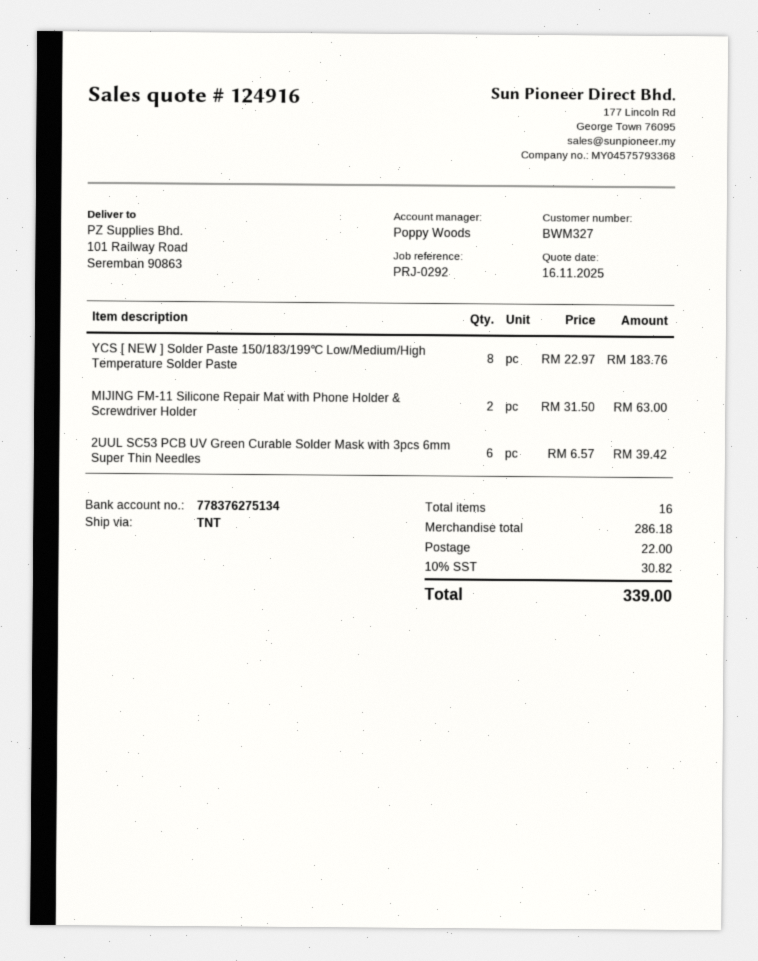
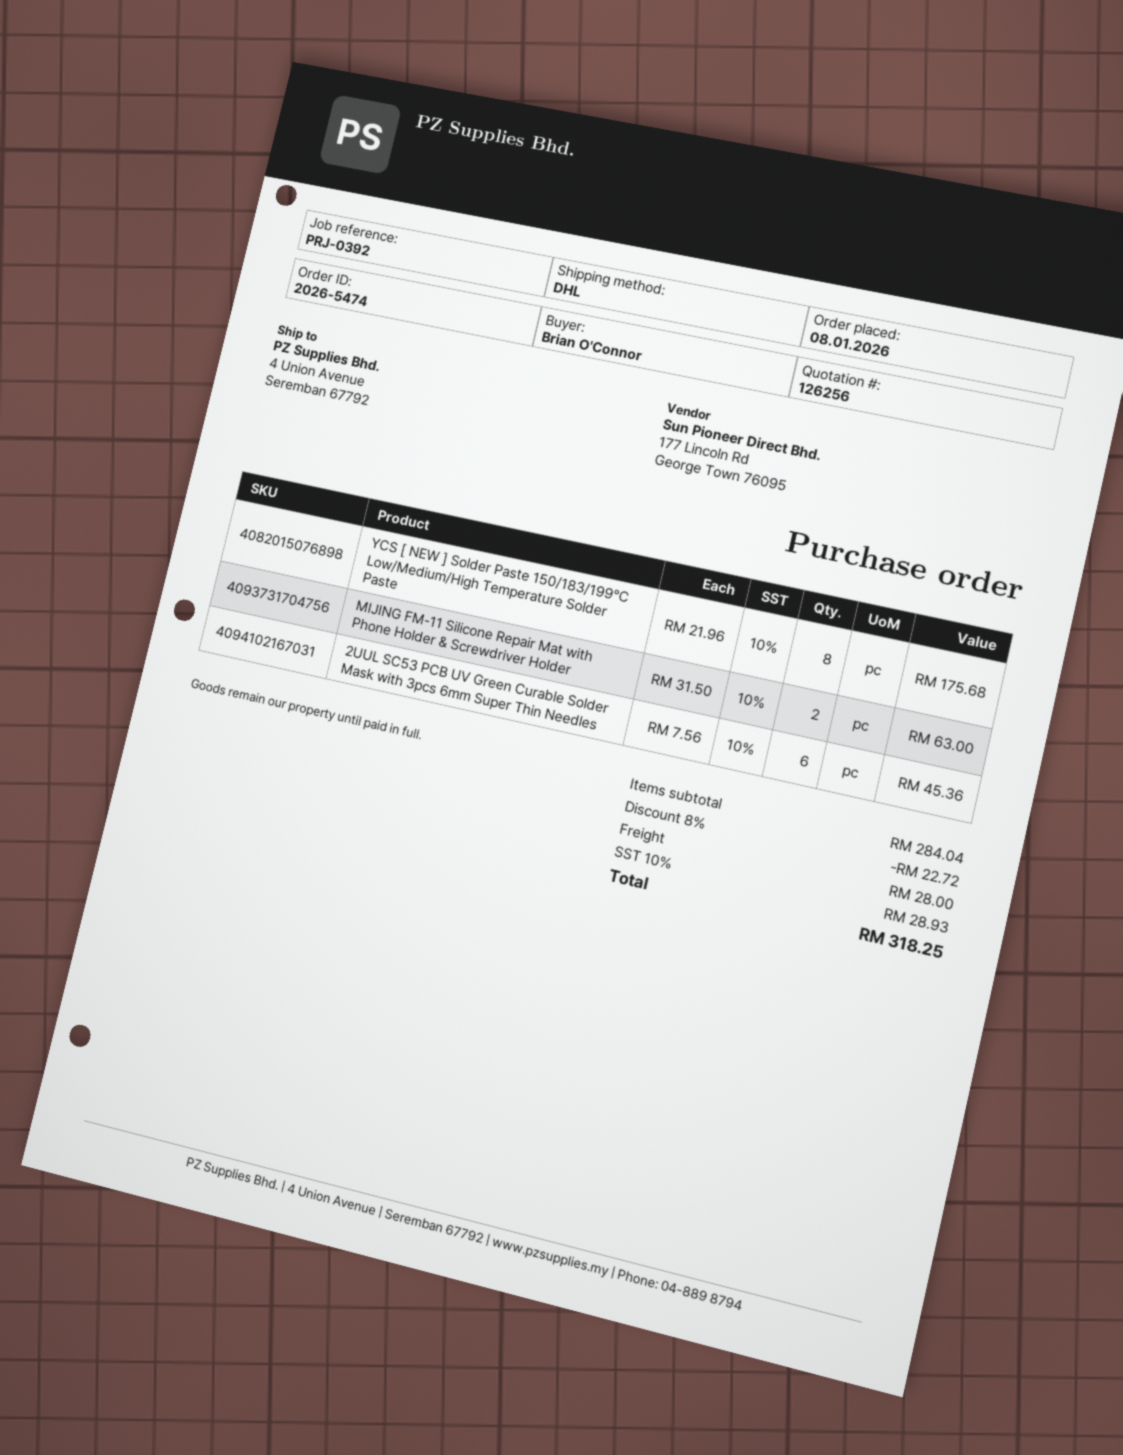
quote number: 124916 -> 126256
reference: PRJ-0292 -> PRJ-0392
shipping method: TNT -> DHL
ship to: 101 Railway Road, Seremban 90863 -> 4 Union Avenue, Seremban 67792
YCS [ NEW ] Solder Paste 150/183/199℃ Low/Medium/High Temperature Solder Paste: 8 x 22.97 = 183.76 -> 8 x 21.96 = 175.68
2UUL SC53 PCB UV Green Curable Solder Mask with 3pcs 6mm Super Thin Needles: 6 x 6.57 = 39.42 -> 6 x 7.56 = 45.36
subtotal: 286.18 -> 284.04
discount: none -> 8% = 22.72
shipping: 22.00 -> 28.00
tax: 10% = 30.82 -> 10% = 28.93
total: 339.00 -> 318.25

